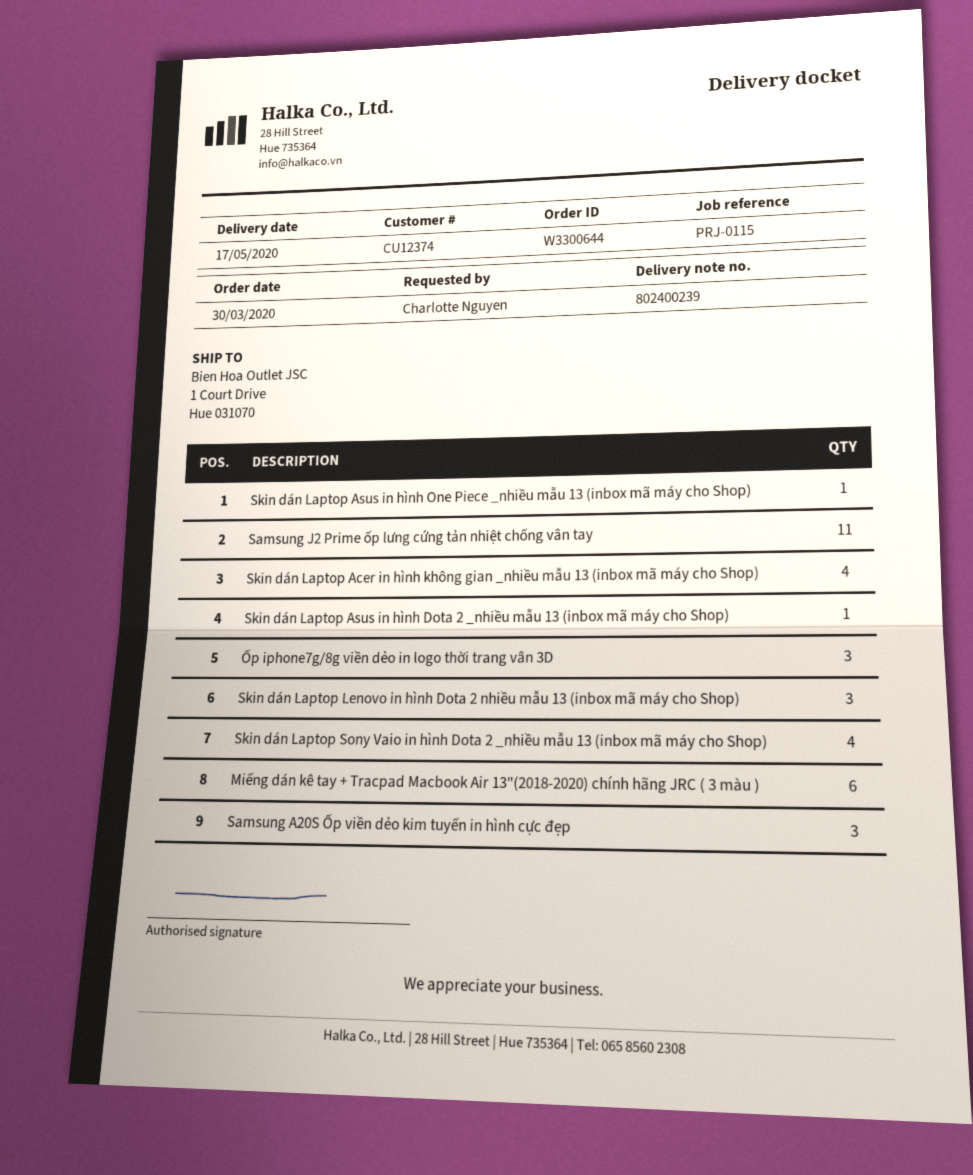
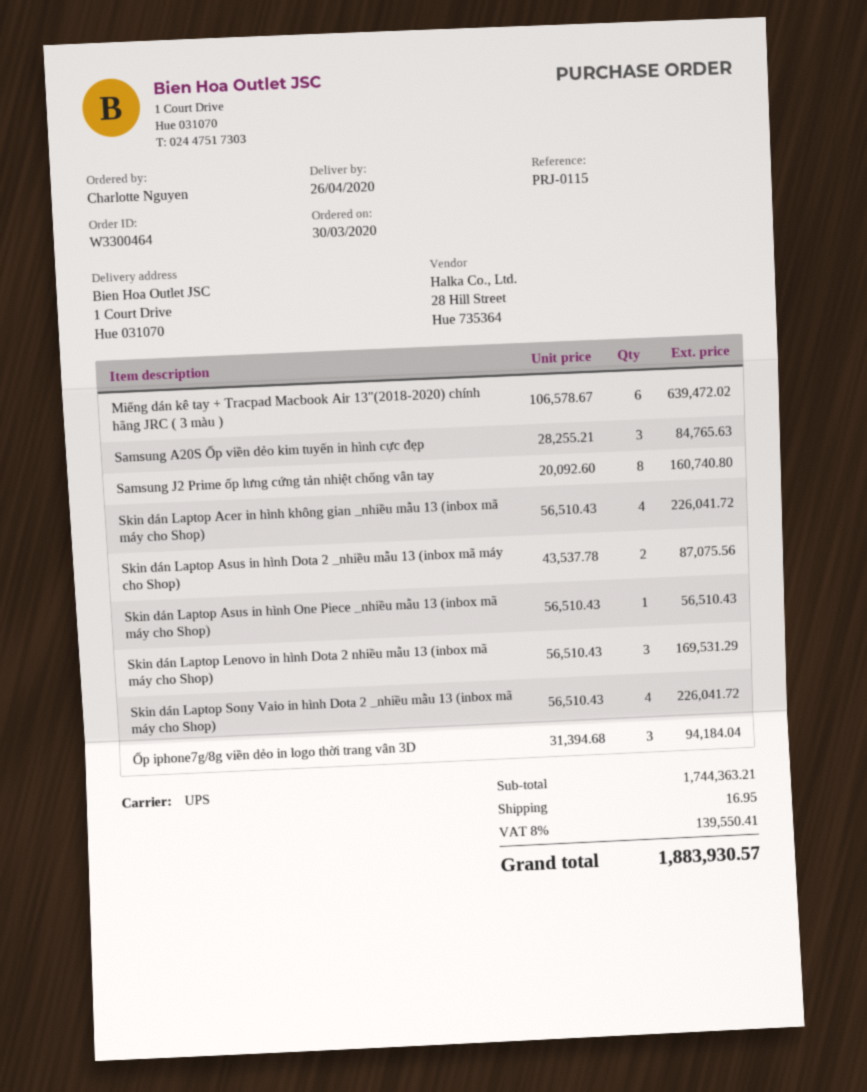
order number: W3300644 -> W3300464
delivery date: 2020-05-17 -> 2020-04-26
Samsung J2 Prime ốp lưng cứng tản nhiệt chống vân tay: 11 -> 8
Skin dán Laptop Asus in hình Dota 2 _nhiều mẫu 13 (inbox mã máy cho Shop): 1 -> 2

